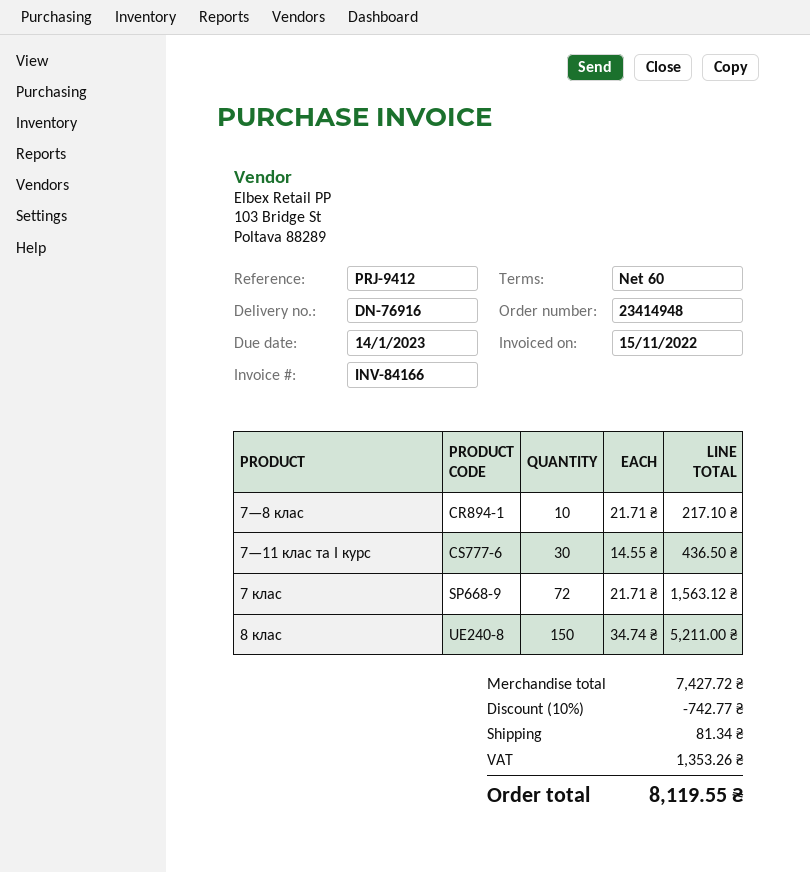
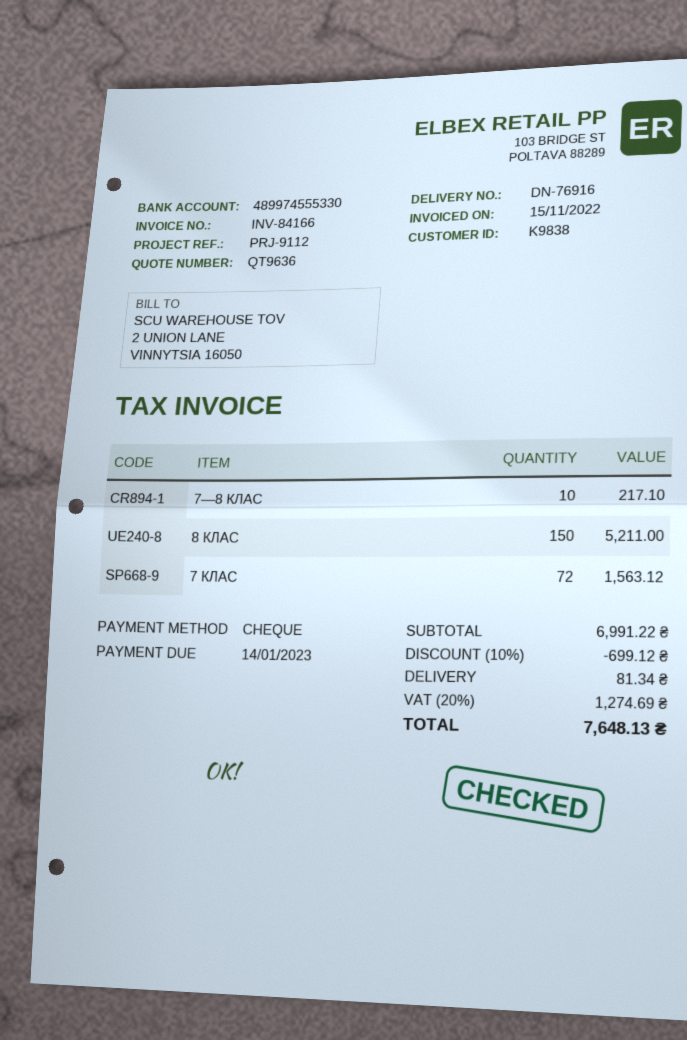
reference: PRJ-9412 -> PRJ-9112
7—11 клас та I курс: 30 for 436.50 -> none
subtotal: 7427.72 -> 6991.22
discount: 10% = 742.77 -> 10% = 699.12
tax: 1353.26 -> 1274.69
total: 8119.55 -> 7648.13

